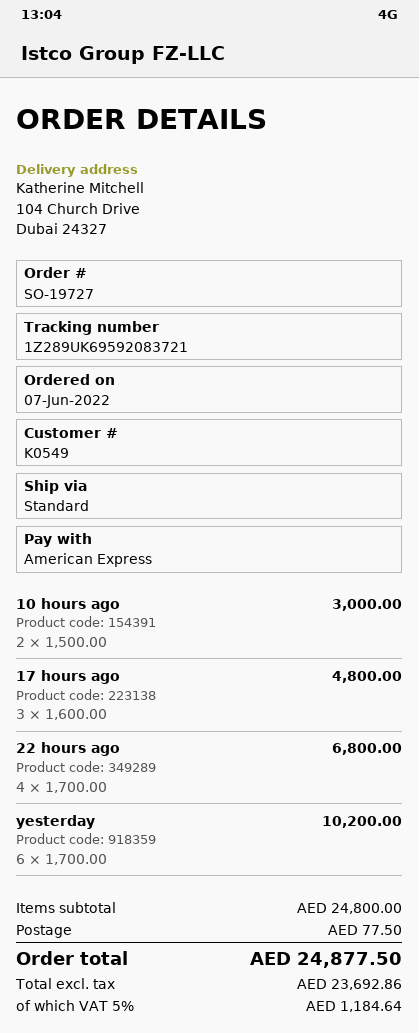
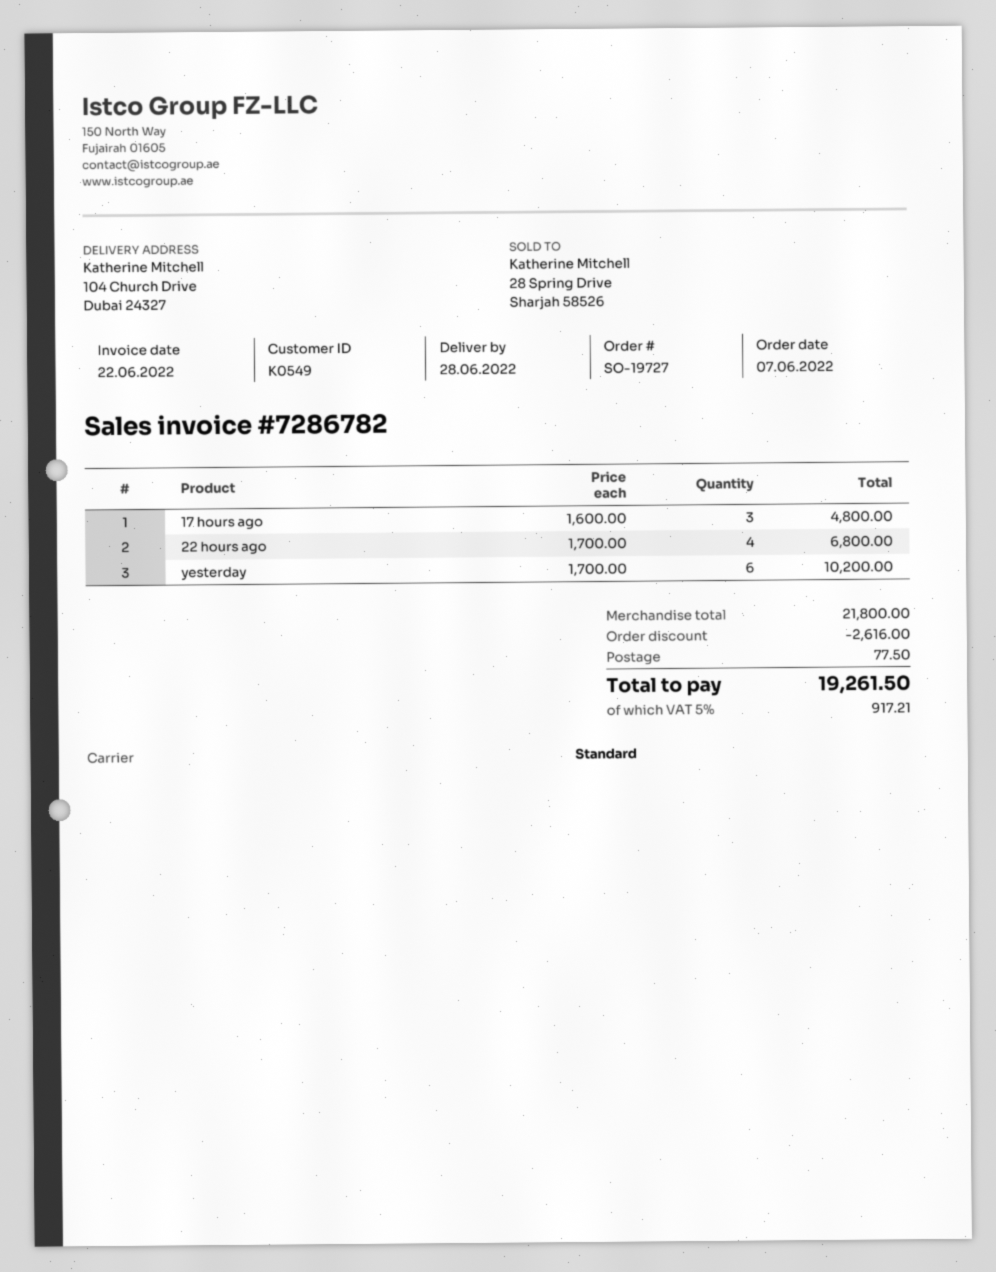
10 hours ago: 2 x 1500.00 = 3000.00 -> none
subtotal: 24800.00 -> 21800.00
discount: none -> 2616.00
tax: 5% = 1184.64 -> 5% = 917.21
total: 24877.50 -> 19261.50

